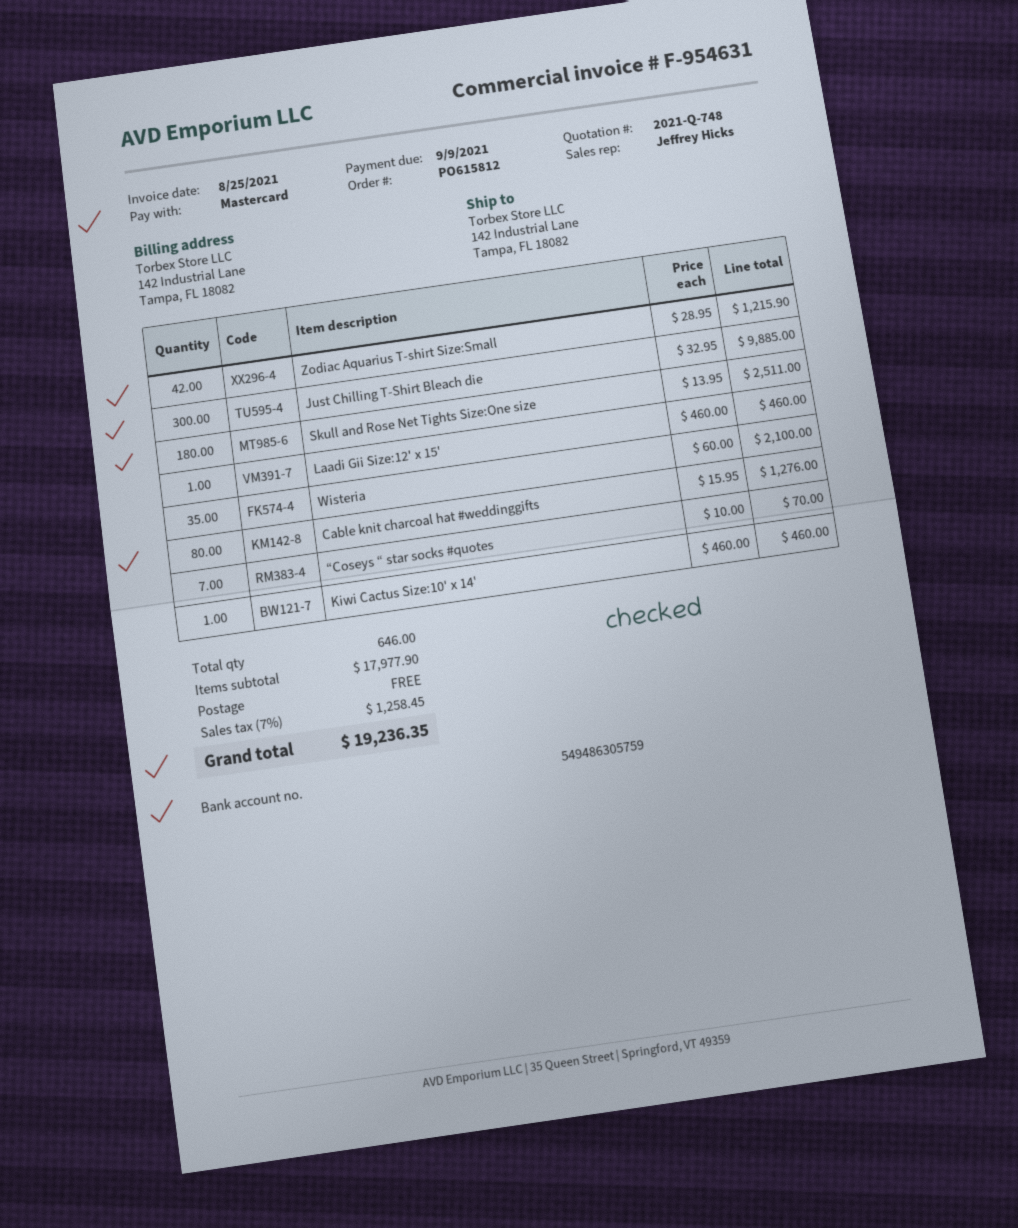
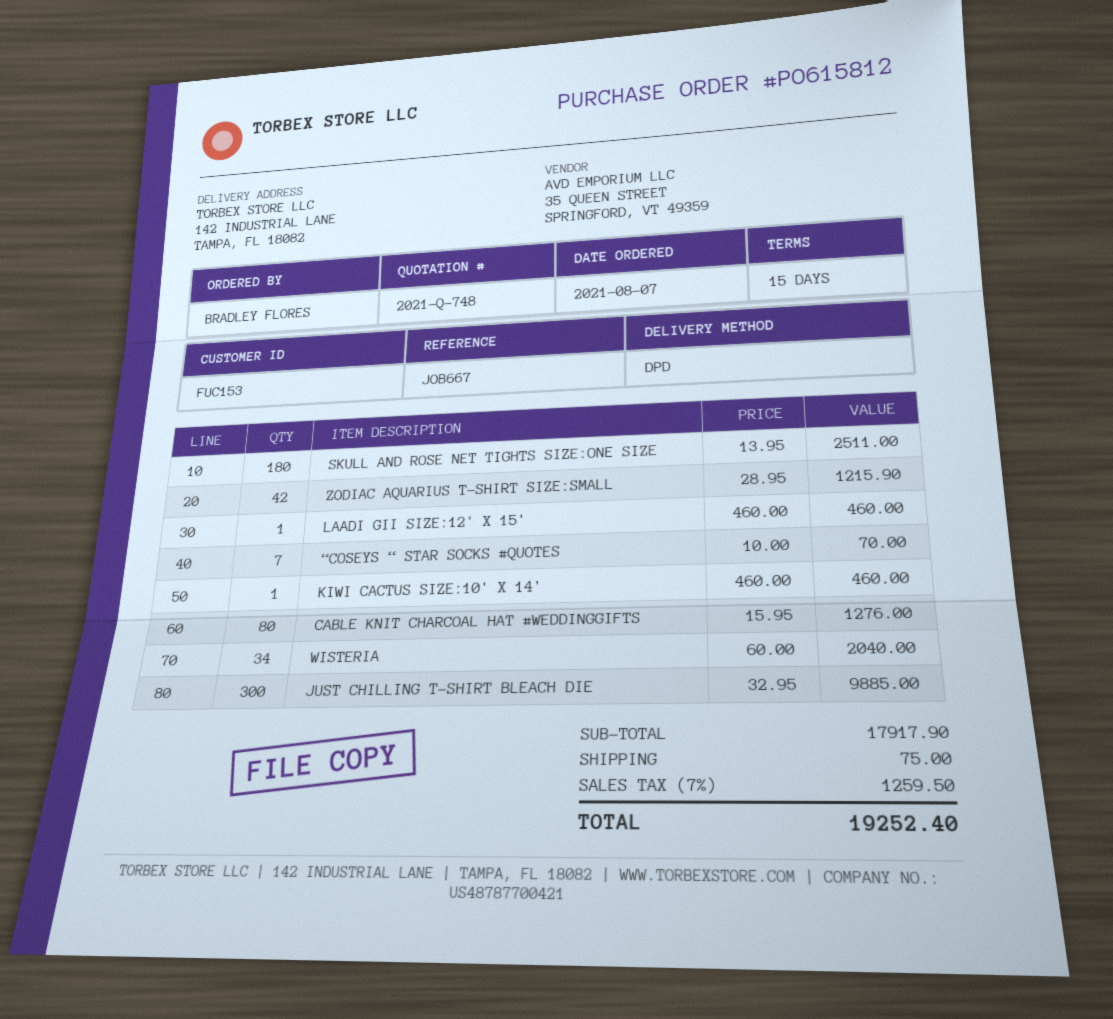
Wisteria: 35 x 60.00 = 2100.00 -> 34 x 60.00 = 2040.00
subtotal: 17977.90 -> 17917.90
shipping: 0.00 -> 75.00
tax: 7% = 1258.45 -> 7% = 1259.50
total: 19236.35 -> 19252.40

